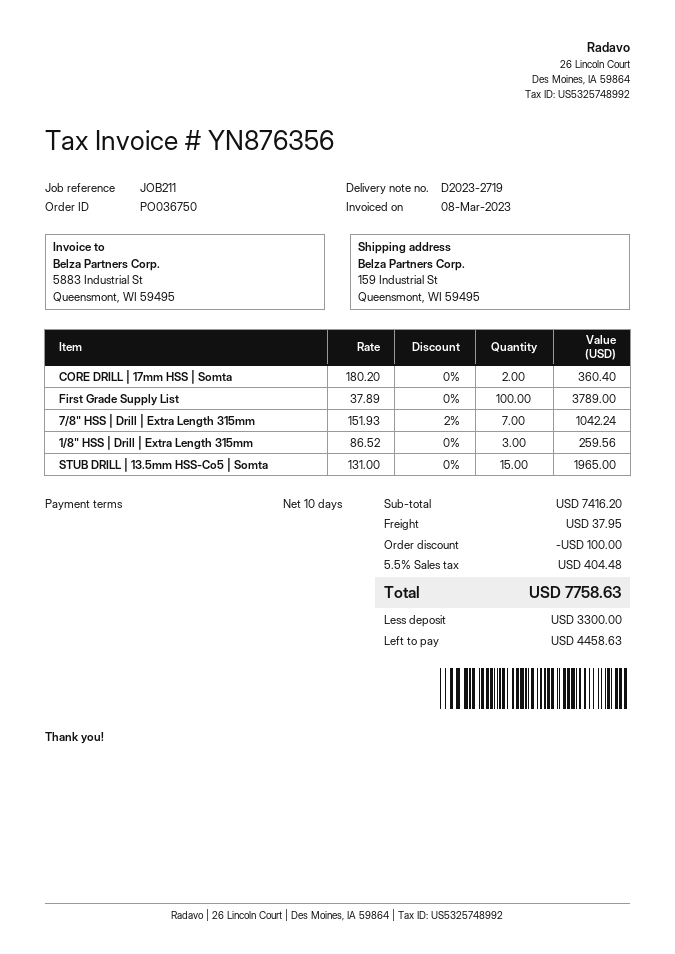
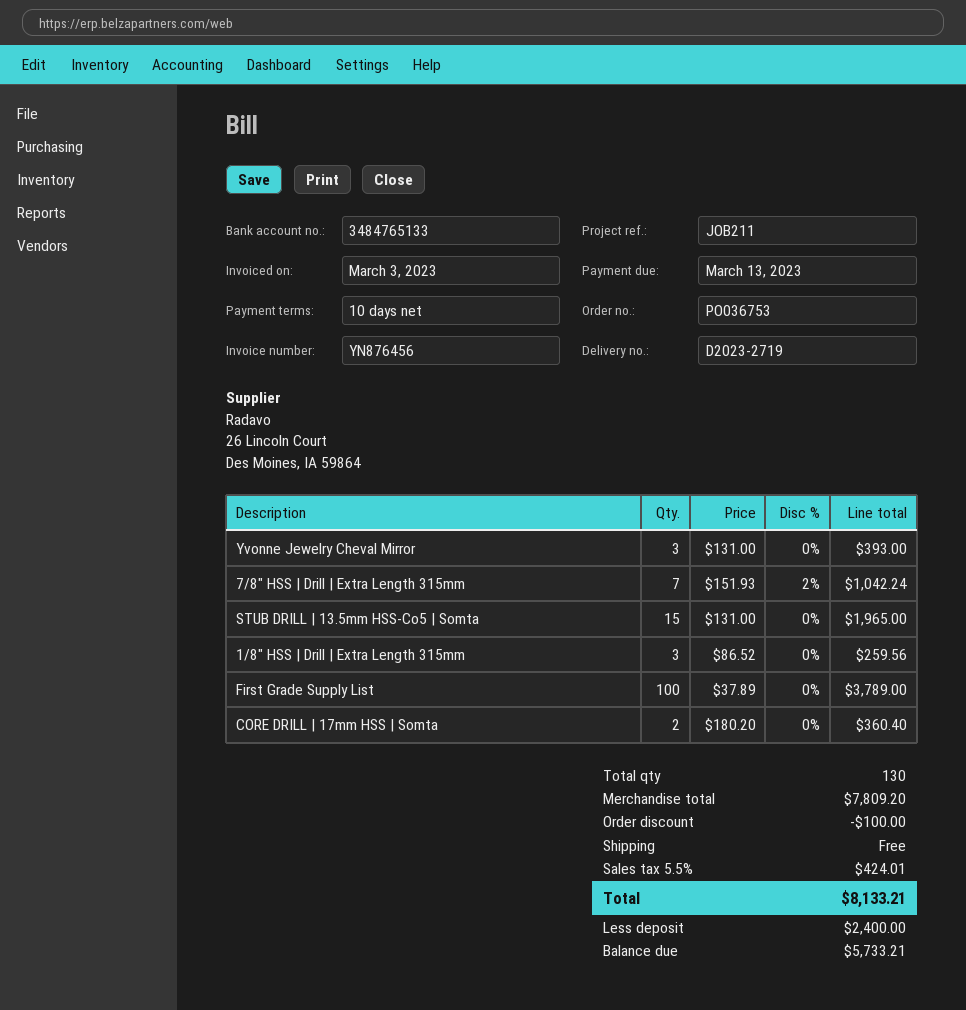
order number: PO036750 -> PO036753
invoice number: YN876356 -> YN876456
invoice date: 2023-03-08 -> 2023-03-03
Yvonne Jewelry Cheval Mirror: none -> 3 x 131.00 = 393.00
subtotal: 7416.20 -> 7809.20
shipping: 37.95 -> 0.00
tax: 5.5% = 404.48 -> 5.5% = 424.01
total: 7758.63 -> 8133.21
deposit: 3300.00 -> 2400.00
balance: 4458.63 -> 5733.21

